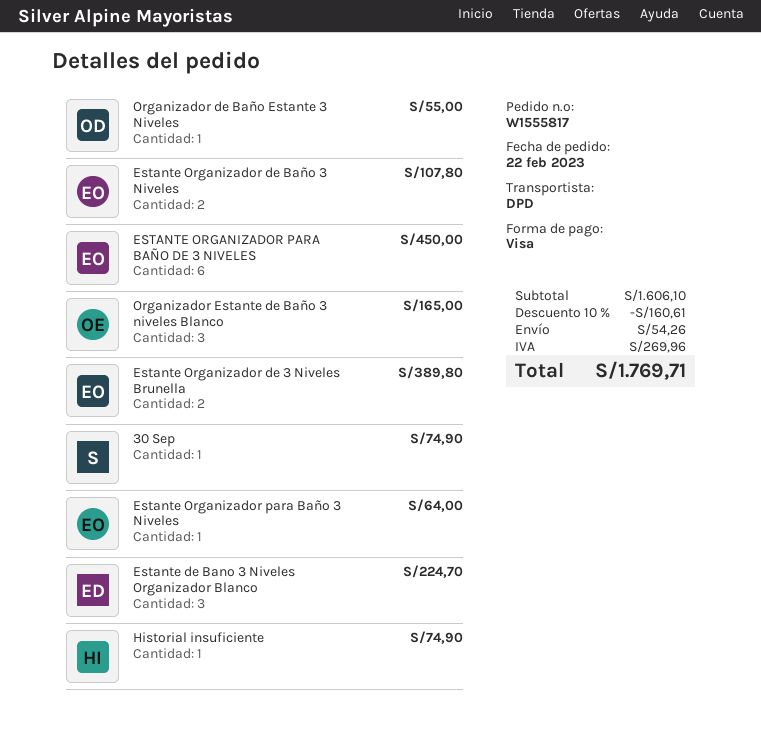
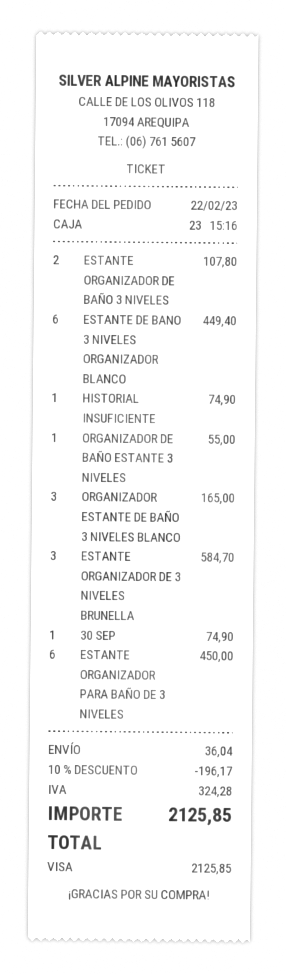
Estante Organizador de 3 Niveles Brunella: 2 for 389.80 -> 3 for 584.70
Estante Organizador para Baño 3 Niveles: 1 for 64.00 -> none
Estante de Bano 3 Niveles Organizador Blanco: 3 for 224.70 -> 6 for 449.40
discount: 10% = 160.61 -> 10% = 196.17
shipping: 54.26 -> 36.04
tax: 269.96 -> 324.28
total: 1769.71 -> 2125.85

